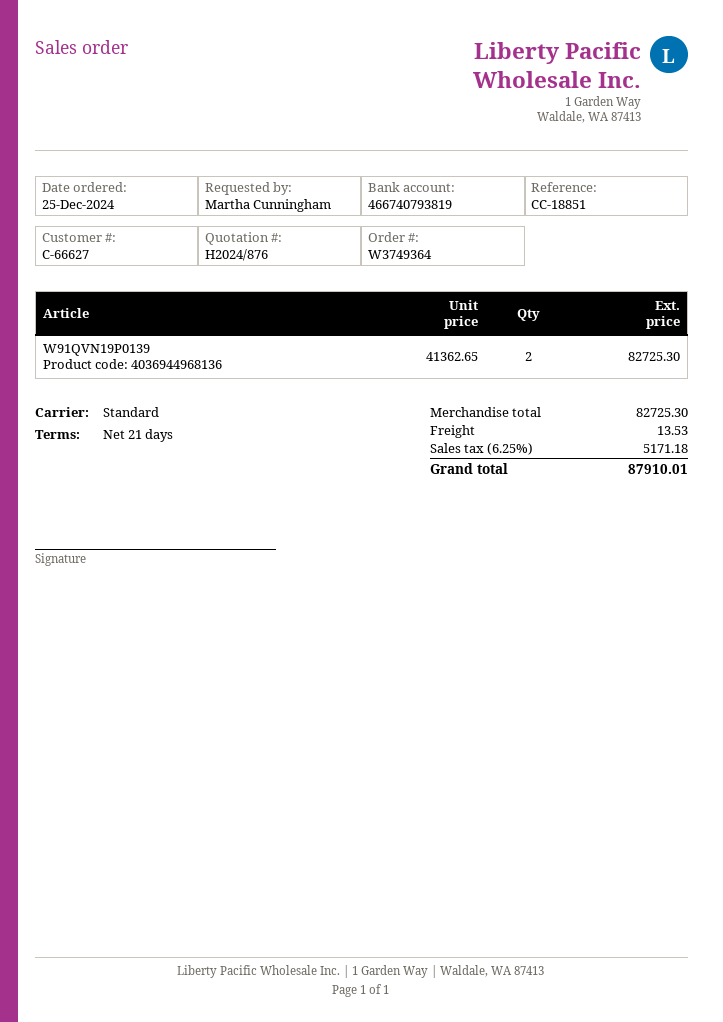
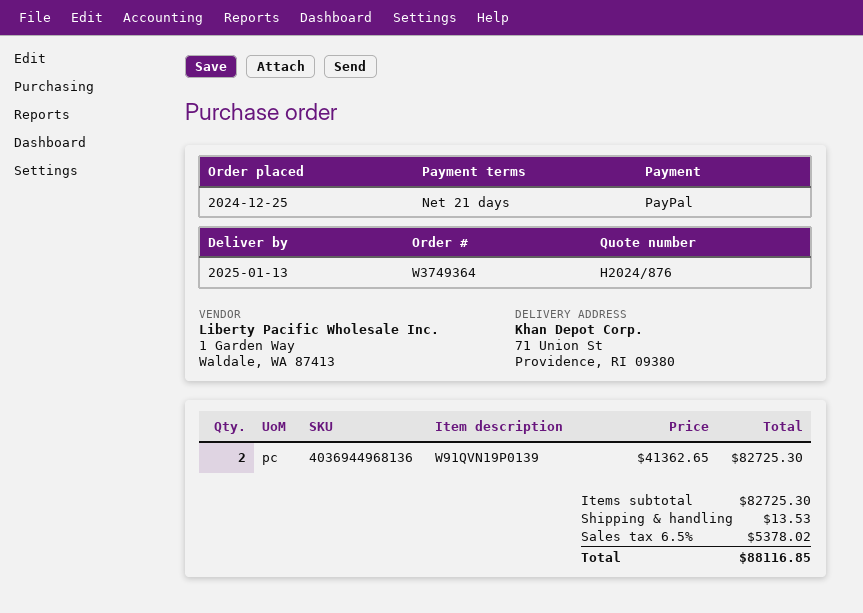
tax: 6.25% = 5171.18 -> 6.5% = 5378.02
total: 87910.01 -> 88116.85

